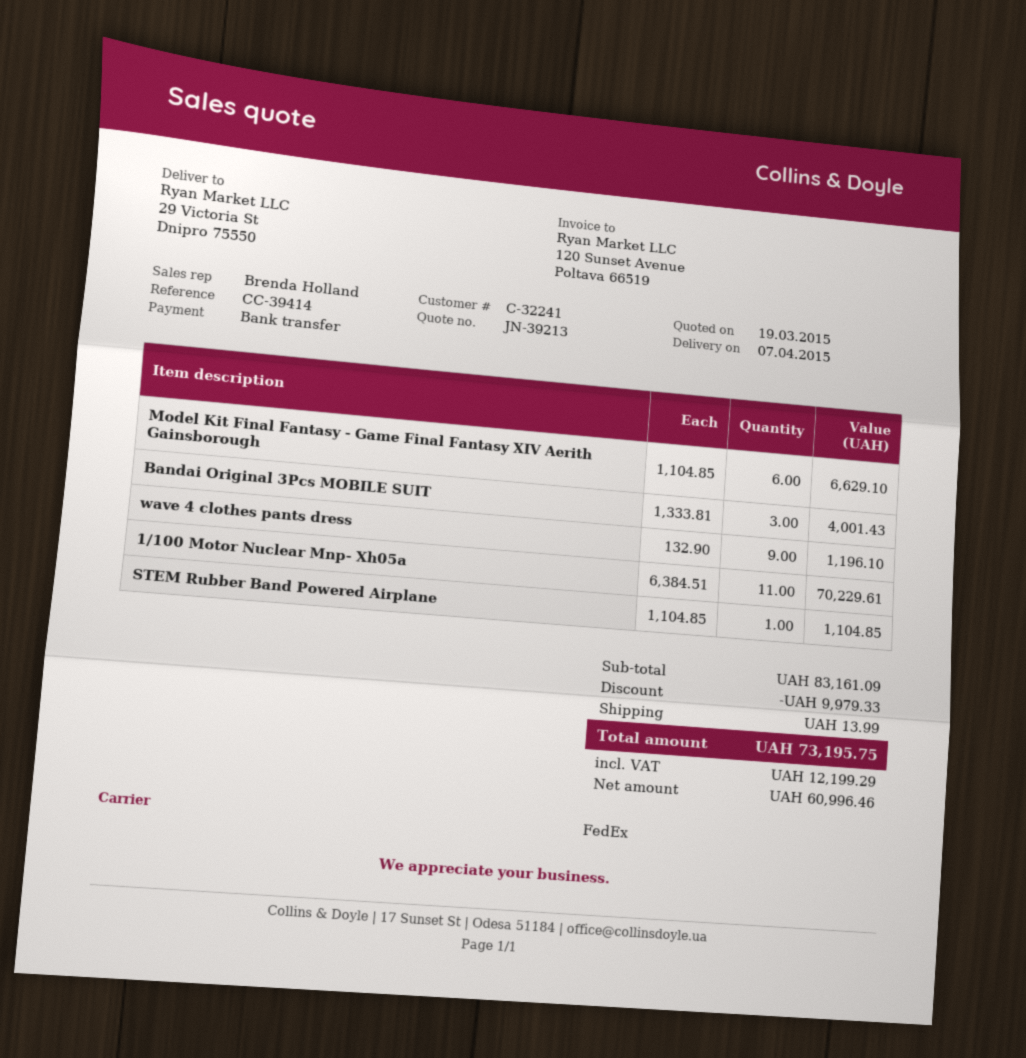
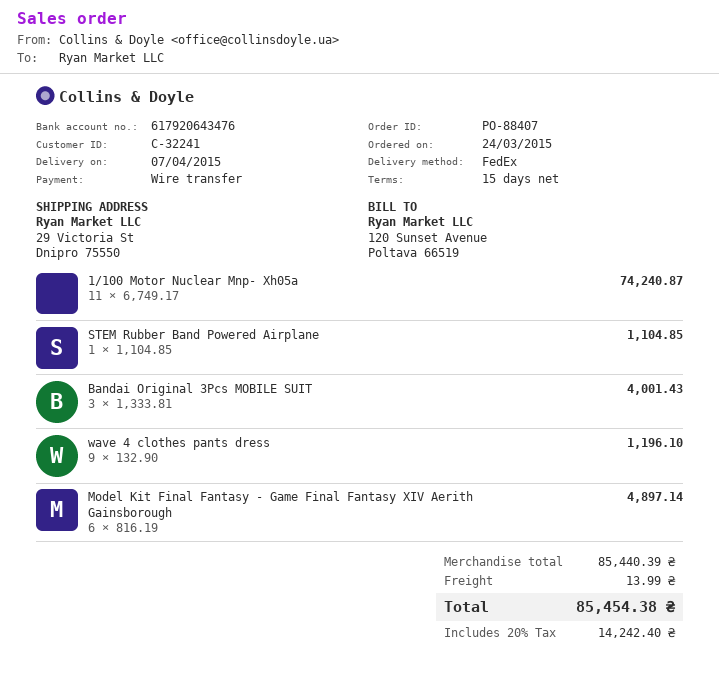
Model Kit Final Fantasy - Game Final Fantasy XIV Aerith Gainsborough: 6 x 1104.85 = 6629.10 -> 6 x 816.19 = 4897.14
1/100 Motor Nuclear Mnp- Xh05a: 11 x 6384.51 = 70229.61 -> 11 x 6749.17 = 74240.87
subtotal: 83161.09 -> 85440.39
discount: 9979.33 -> none
tax: 12199.29 -> 14242.40
total: 73195.75 -> 85454.38

